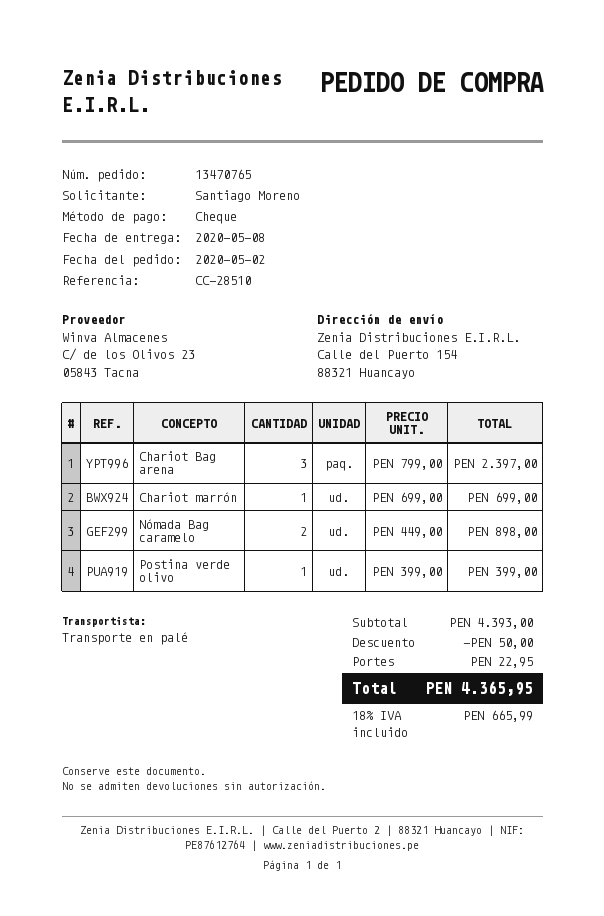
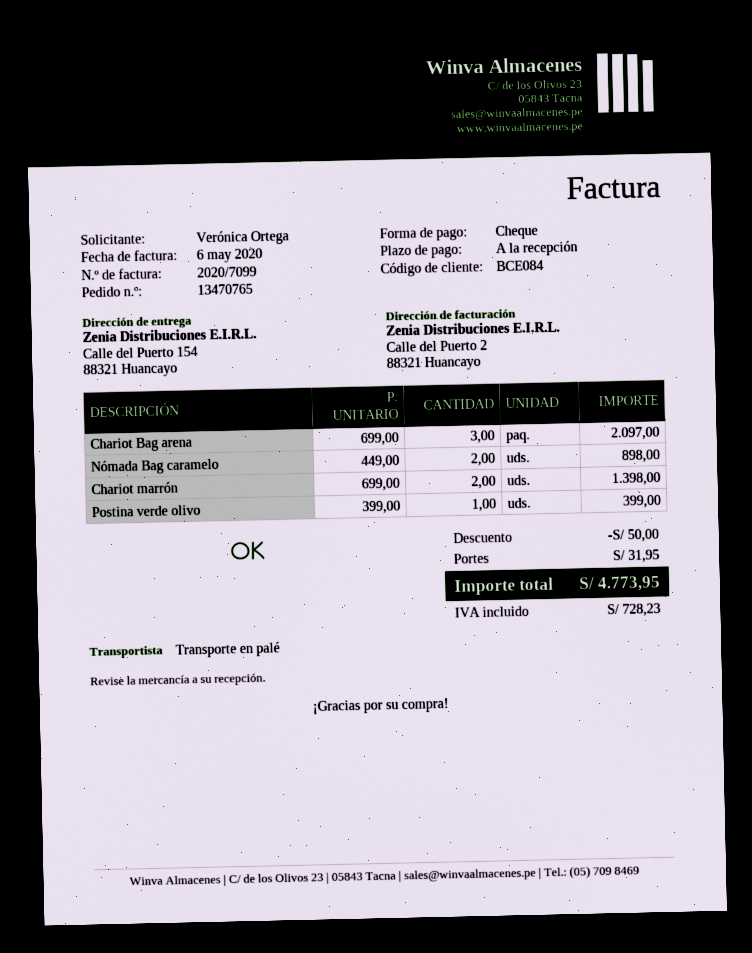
ordered by: Santiago Moreno -> Verónica Ortega
Chariot Bag arena: 3 x 799.00 = 2397.00 -> 3 x 699.00 = 2097.00
Chariot marrón: 1 x 699.00 = 699.00 -> 2 x 699.00 = 1398.00
shipping: 22.95 -> 31.95
tax: 665.99 -> 728.23
total: 4365.95 -> 4773.95

